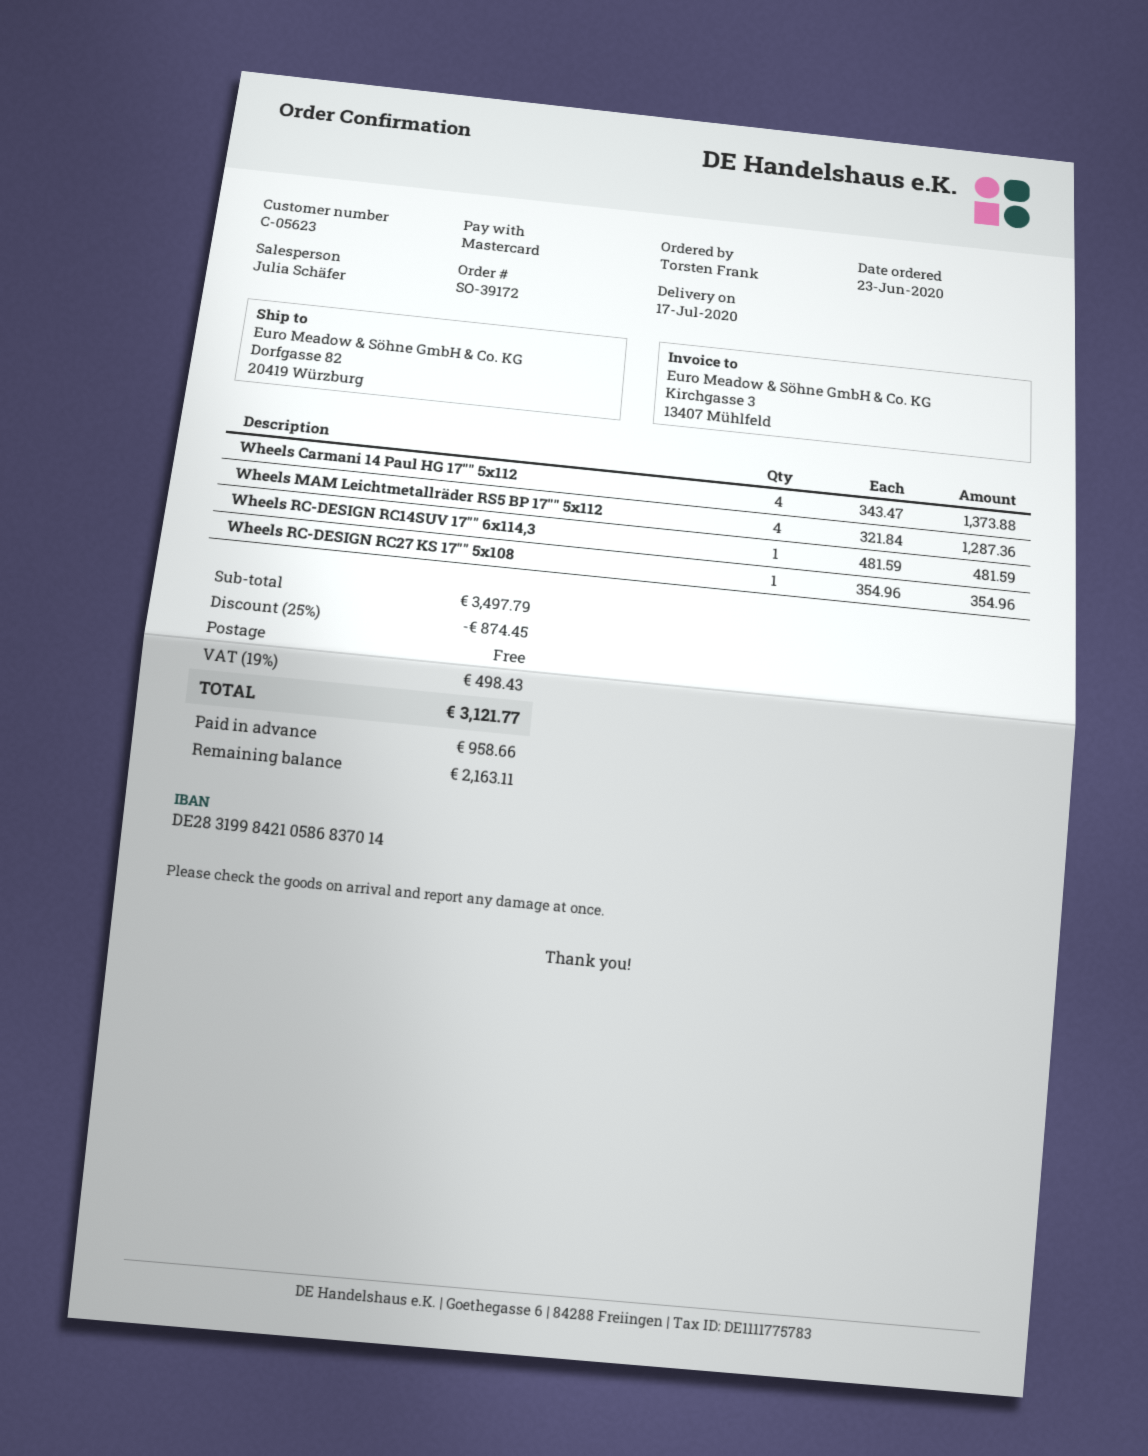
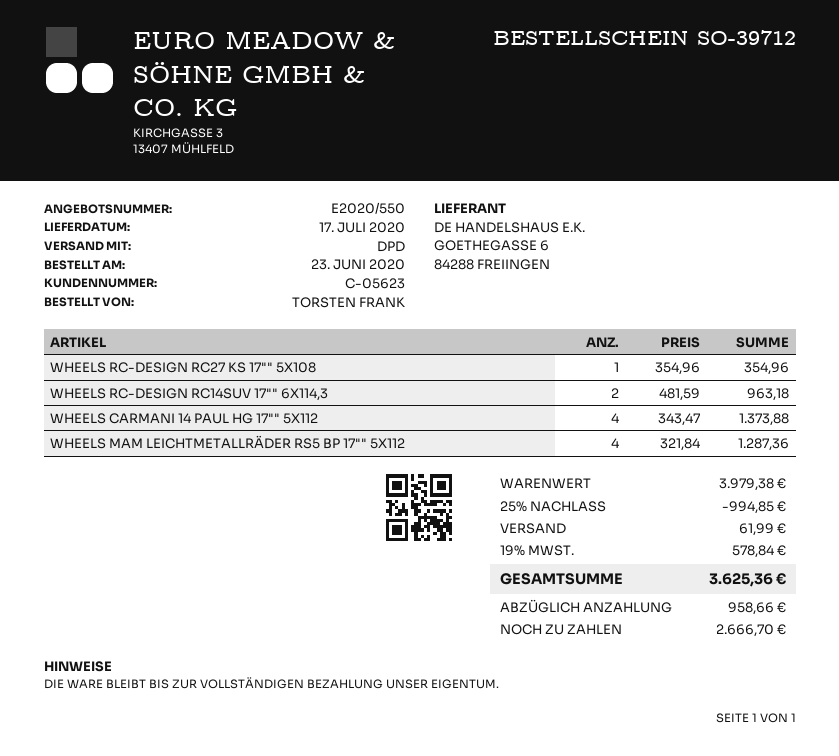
order number: SO-39172 -> SO-39712
Wheels RC-DESIGN RC14SUV 17"" 6x114,3: 1 x 481.59 = 481.59 -> 2 x 481.59 = 963.18
subtotal: 3497.79 -> 3979.38
discount: 25% = 874.45 -> 25% = 994.85
shipping: 0.00 -> 61.99
tax: 19% = 498.43 -> 19% = 578.84
total: 3121.77 -> 3625.36
balance: 2163.11 -> 2666.70

